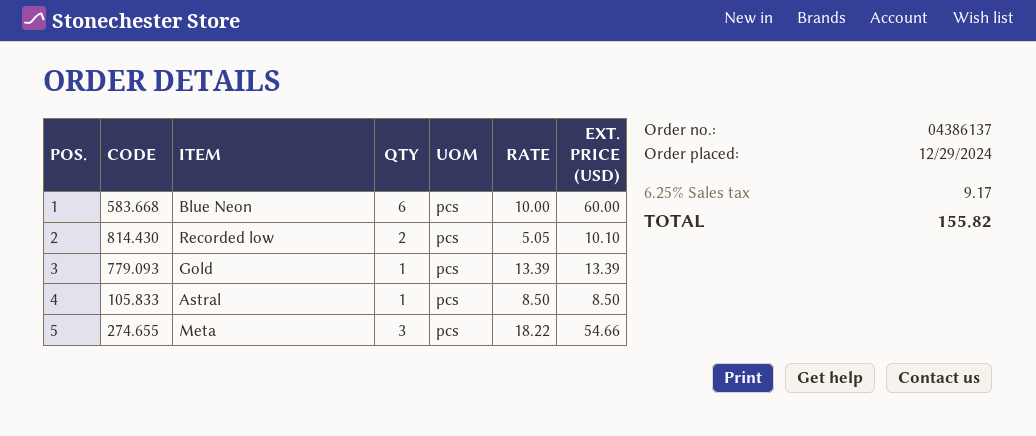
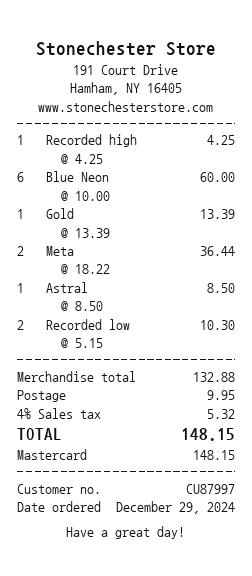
Recorded low: 2 x 5.05 = 10.10 -> 2 x 5.15 = 10.30
Meta: 3 x 18.22 = 54.66 -> 2 x 18.22 = 36.44
Recorded high: none -> 1 x 4.25 = 4.25
shipping: none -> 9.95
tax: 6.25% = 9.17 -> 4% = 5.32
total: 155.82 -> 148.15

